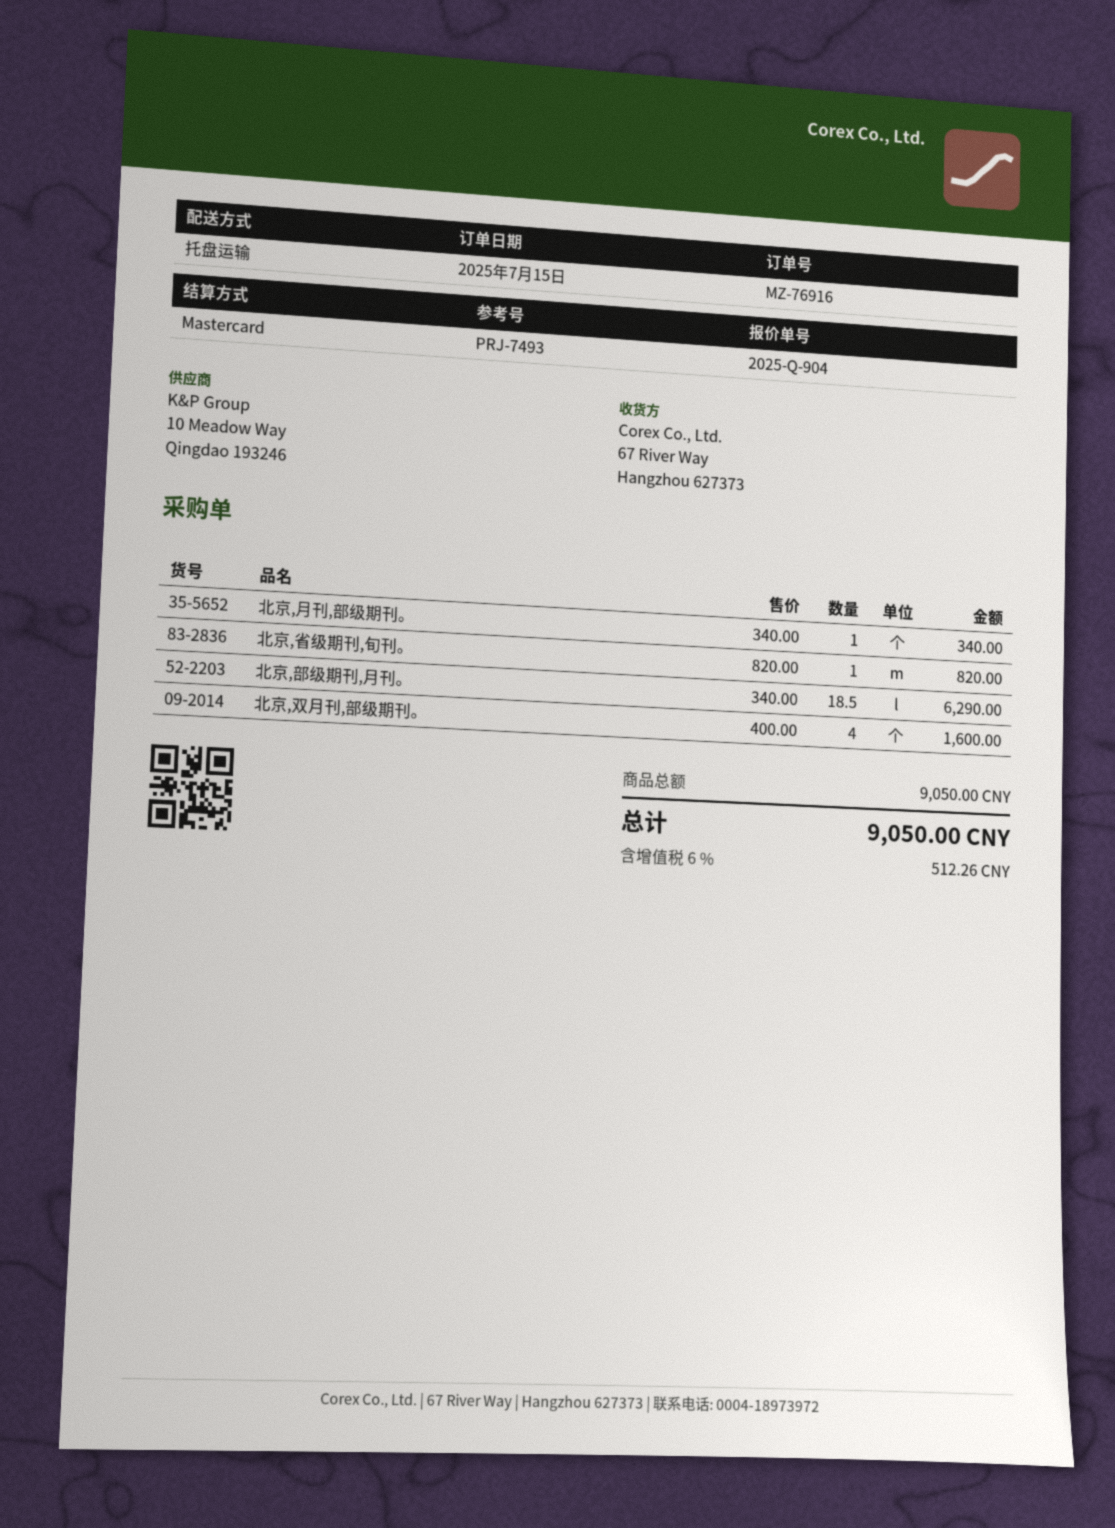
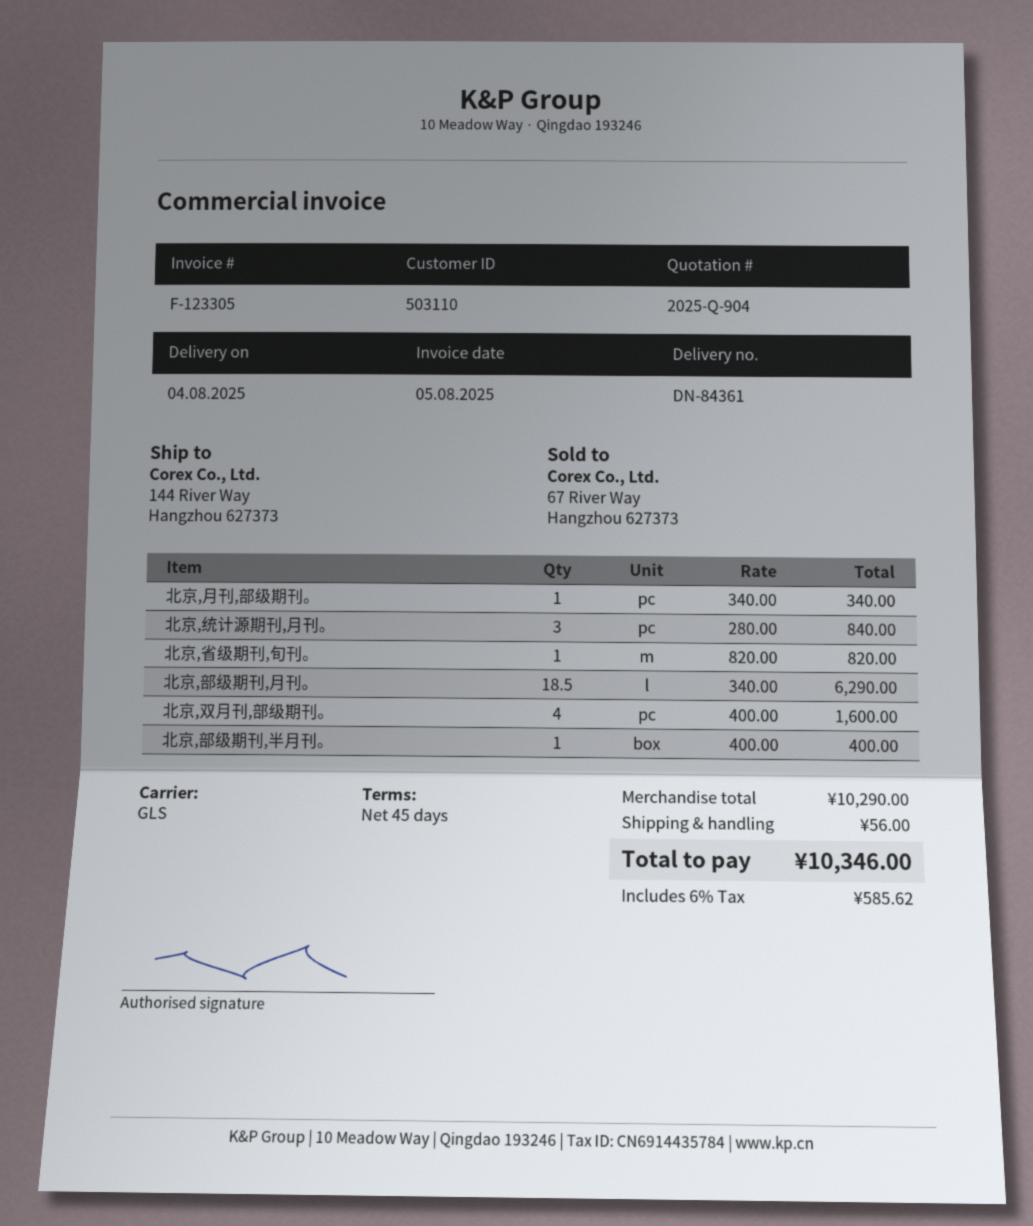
shipping method: pallet freight -> GLS
ship to: 67 River Way, Hangzhou 627373 -> 144 River Way, Hangzhou 627373
北京,统计源期刊,月刊。: none -> 3 x 280.00 = 840.00
北京,部级期刊,半月刊。: none -> 1 x 400.00 = 400.00
subtotal: 9050.00 -> 10290.00
shipping: none -> 56.00
tax: 6% = 512.26 -> 6% = 585.62
total: 9050.00 -> 10346.00

